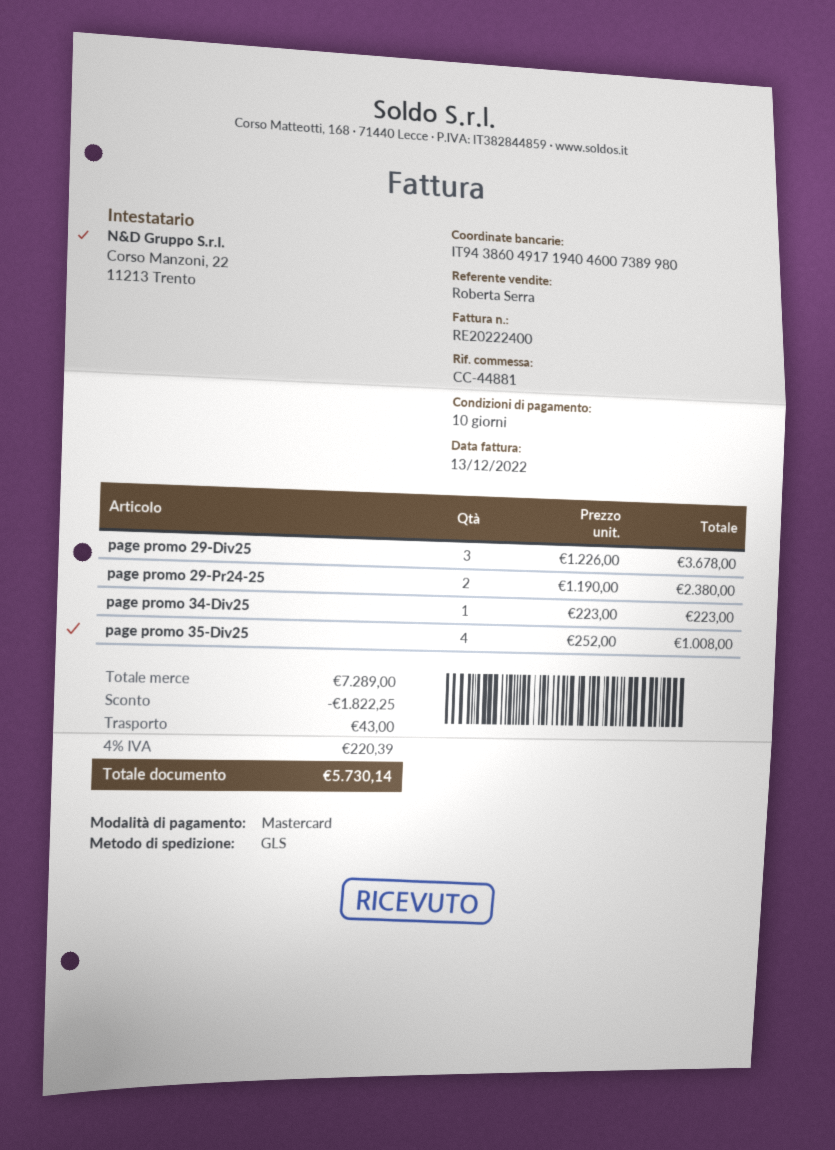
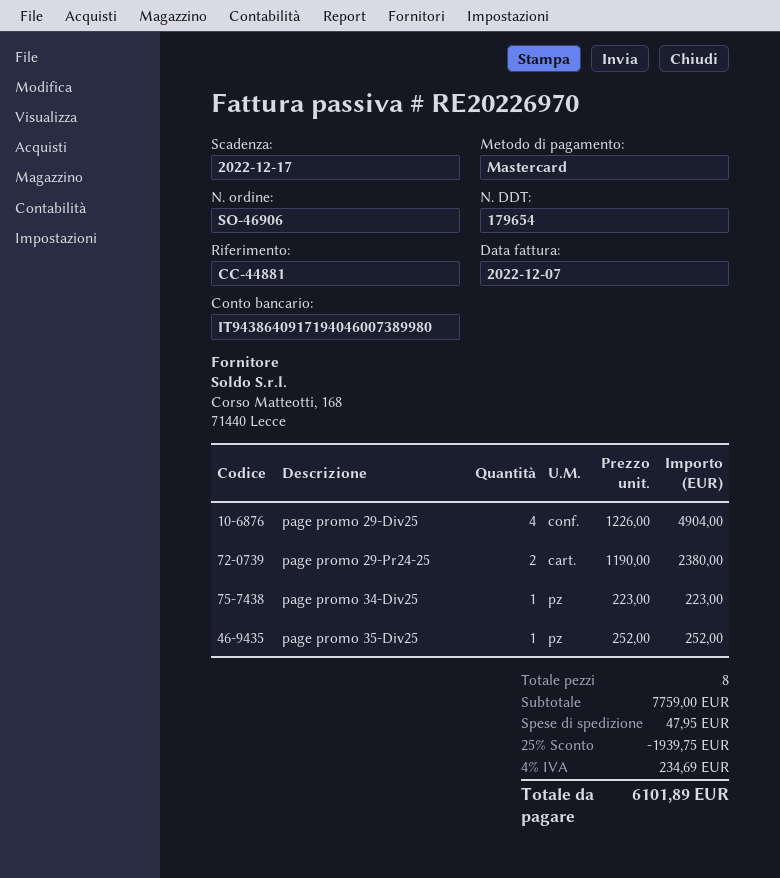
invoice number: RE20222400 -> RE20226970
invoice date: 2022-12-13 -> 2022-12-07
bank account: IT9438604917194046007389980 -> IT9438640917194046007389980
page promo 29-Div25: 3 x 1226.00 = 3678.00 -> 4 x 1226.00 = 4904.00
page promo 35-Div25: 4 x 252.00 = 1008.00 -> 1 x 252.00 = 252.00
subtotal: 7289.00 -> 7759.00
discount: 1822.25 -> 1939.75
shipping: 43.00 -> 47.95
tax: 4% = 220.39 -> 4% = 234.69
total: 5730.14 -> 6101.89

